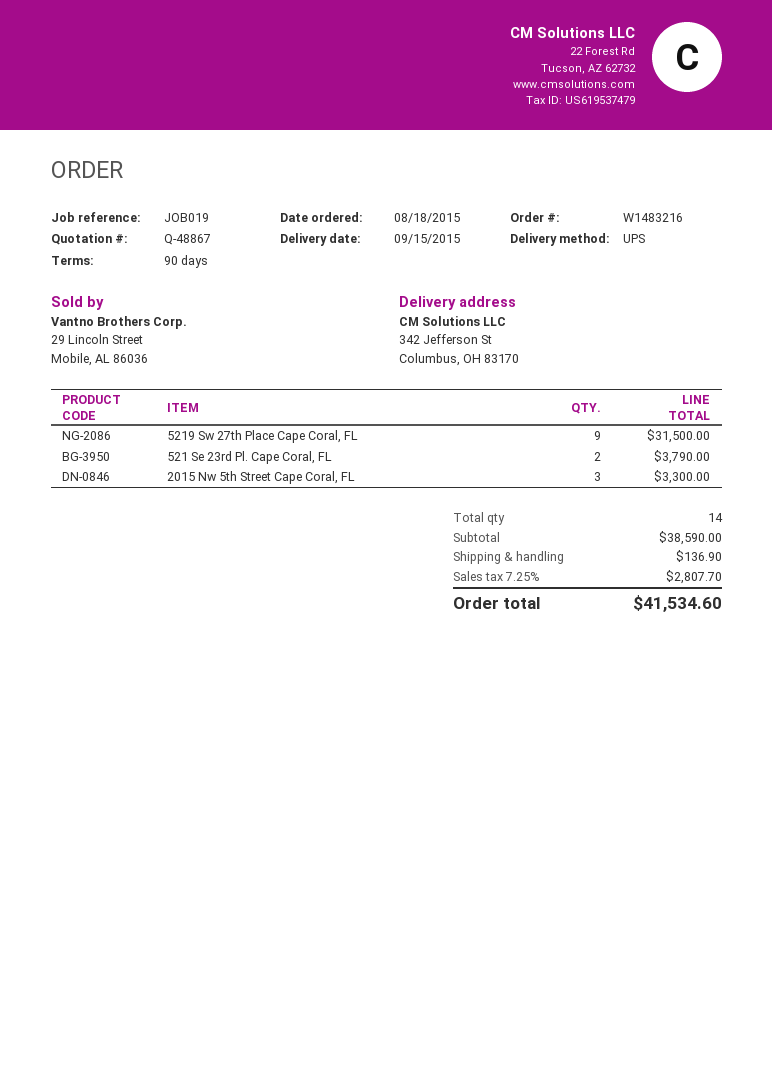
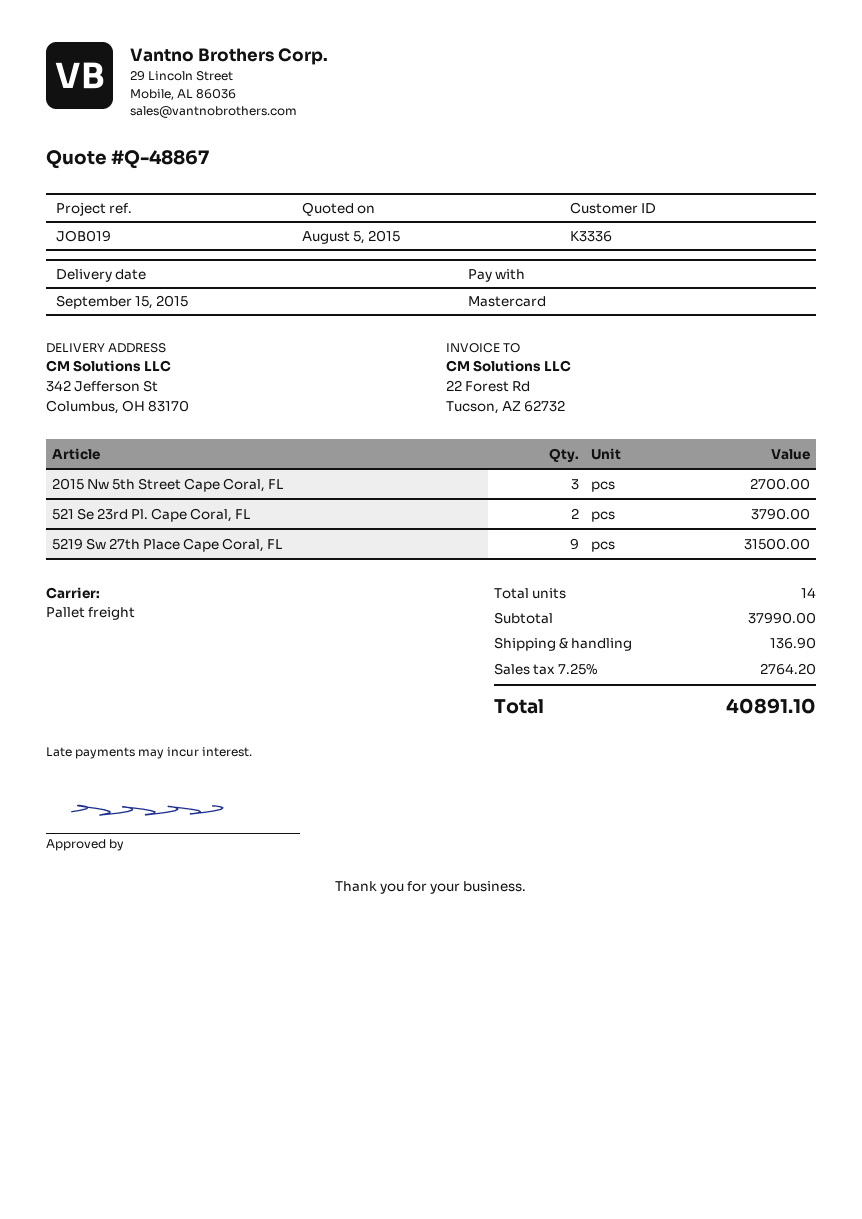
shipping method: UPS -> pallet freight
2015 Nw 5th Street Cape Coral, FL: 3 for 3300.00 -> 3 for 2700.00
subtotal: 38590.00 -> 37990.00
tax: 7.25% = 2807.70 -> 7.25% = 2764.20
total: 41534.60 -> 40891.10

